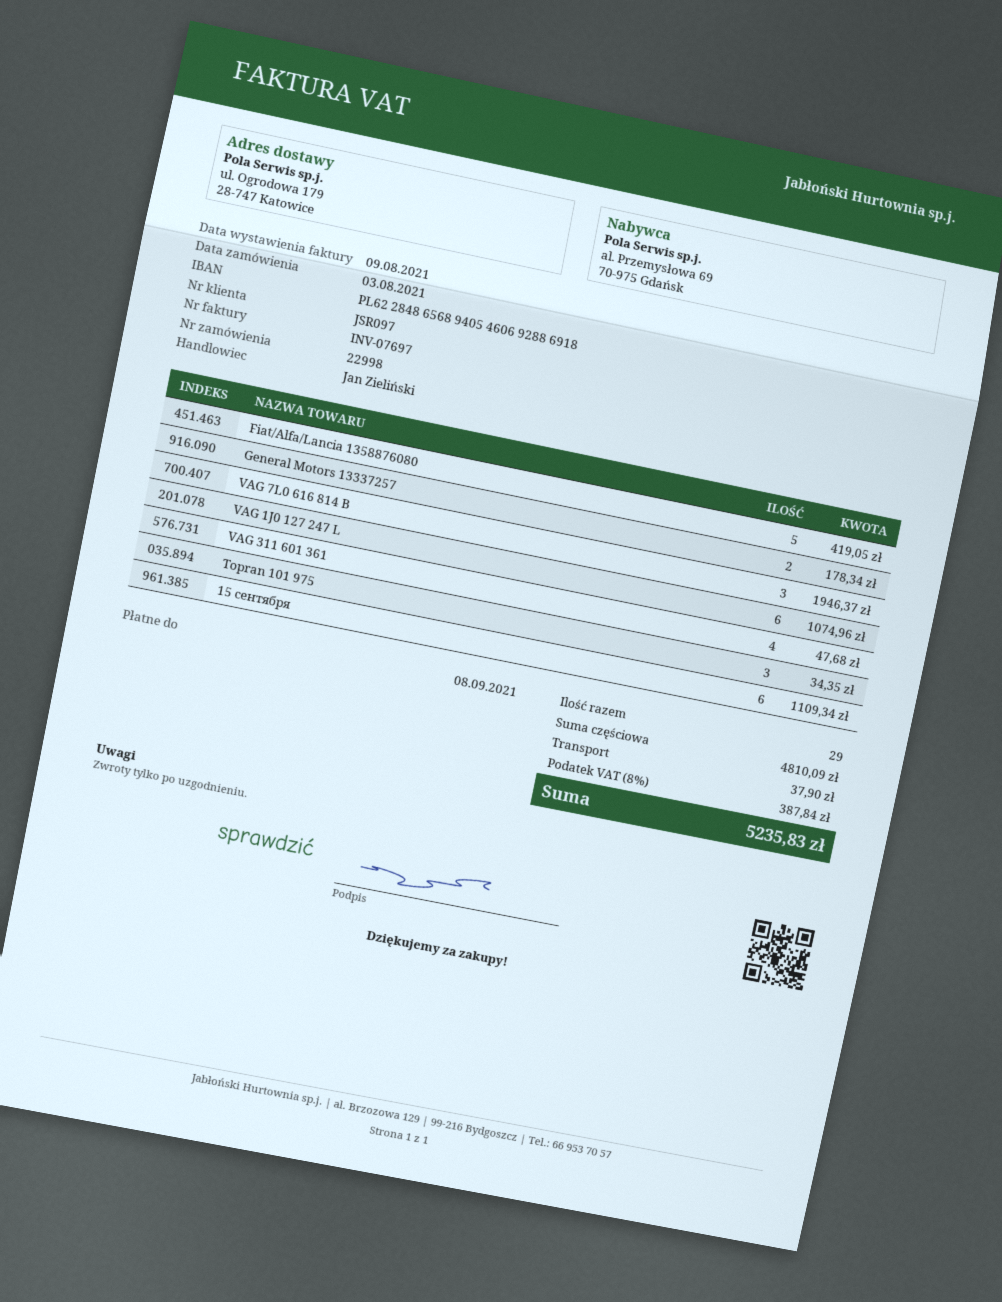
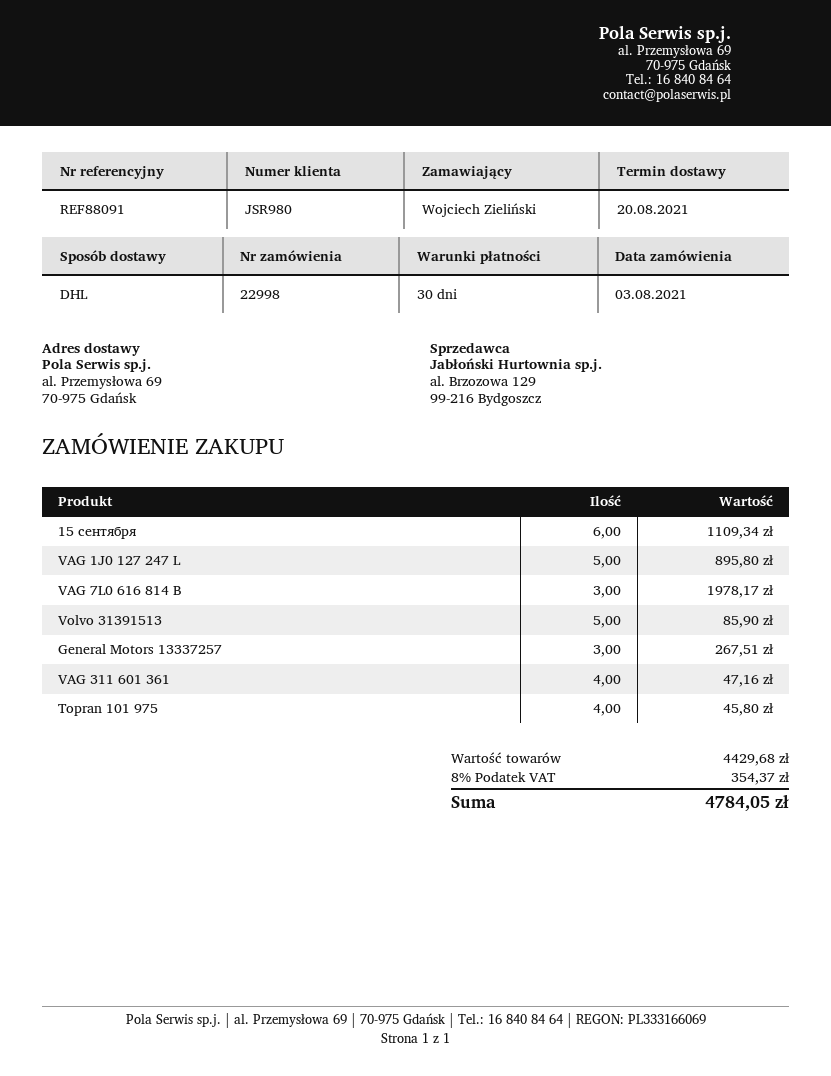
customer number: JSR097 -> JSR980
ship to: ul. Ogrodowa 179, 28-747 Katowice -> al. Przemysłowa 69, 70-975 Gdańsk
Fiat/Alfa/Lancia 1358876080: 5 for 419.05 -> none
General Motors 13337257: 2 for 178.34 -> 3 for 267.51
VAG 7L0 616 814 B: 3 for 1946.37 -> 3 for 1978.17
VAG 1J0 127 247 L: 6 for 1074.96 -> 5 for 895.80
VAG 311 601 361: 4 for 47.68 -> 4 for 47.16
Topran 101 975: 3 for 34.35 -> 4 for 45.80
Volvo 31391513: none -> 5 for 85.90
subtotal: 4810.09 -> 4429.68
shipping: 37.90 -> none
tax: 8% = 387.84 -> 8% = 354.37
total: 5235.83 -> 4784.05

